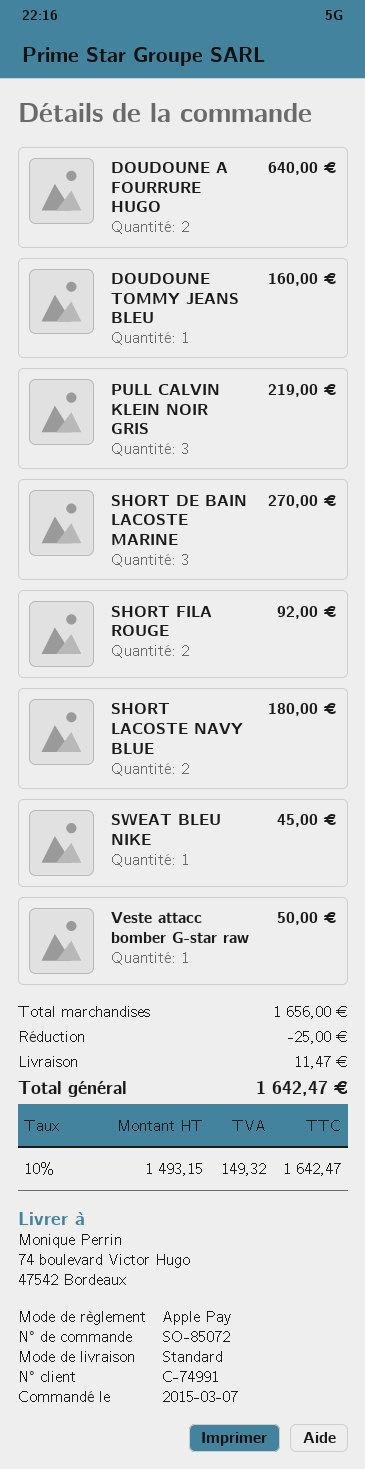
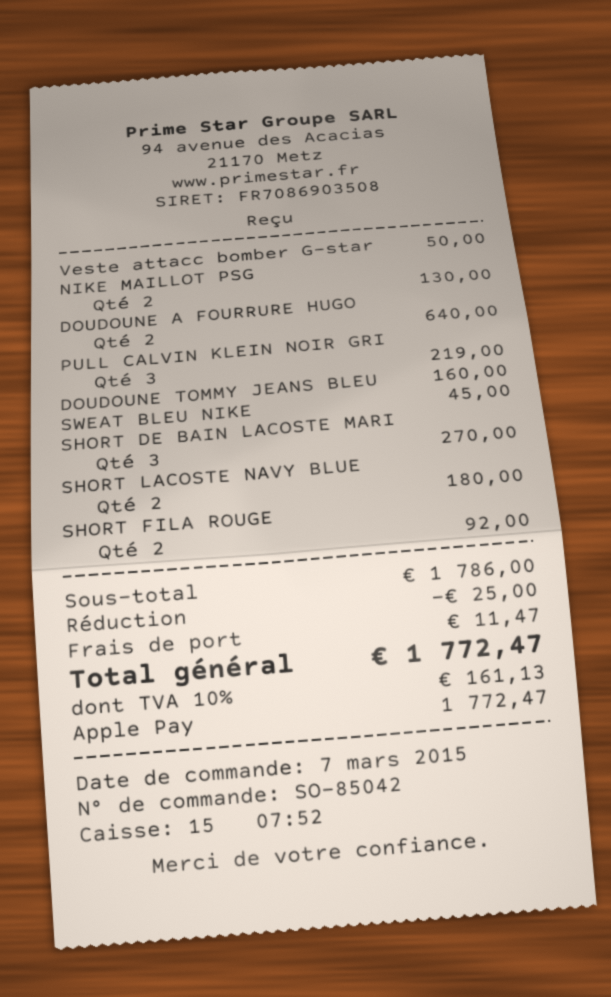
order number: SO-85072 -> SO-85042
NIKE MAILLOT PSG: none -> 2 for 130.00
subtotal: 1656.00 -> 1786.00
tax: 10% = 149.32 -> 10% = 161.13
total: 1642.47 -> 1772.47

